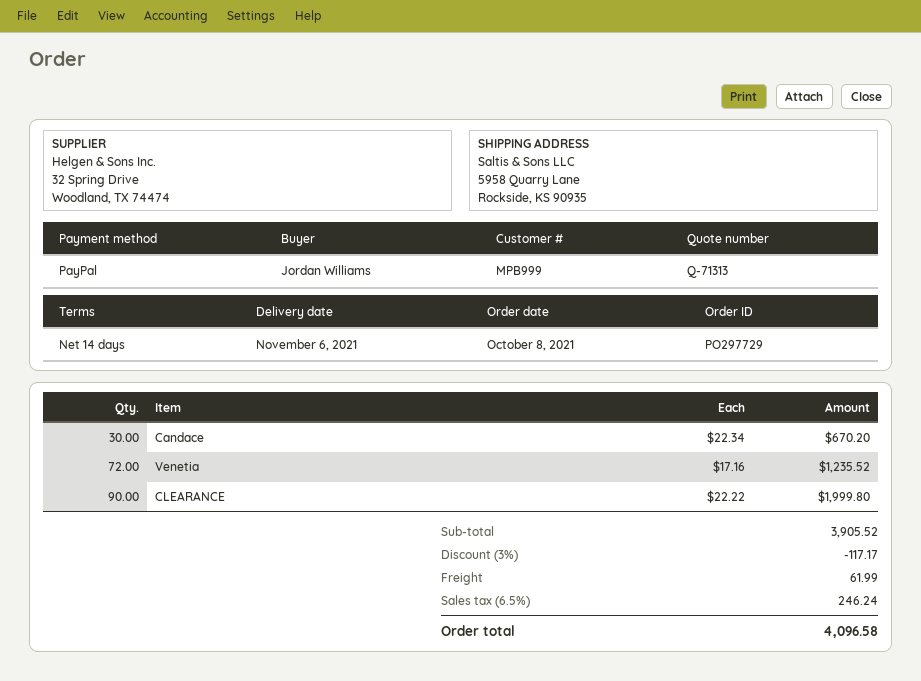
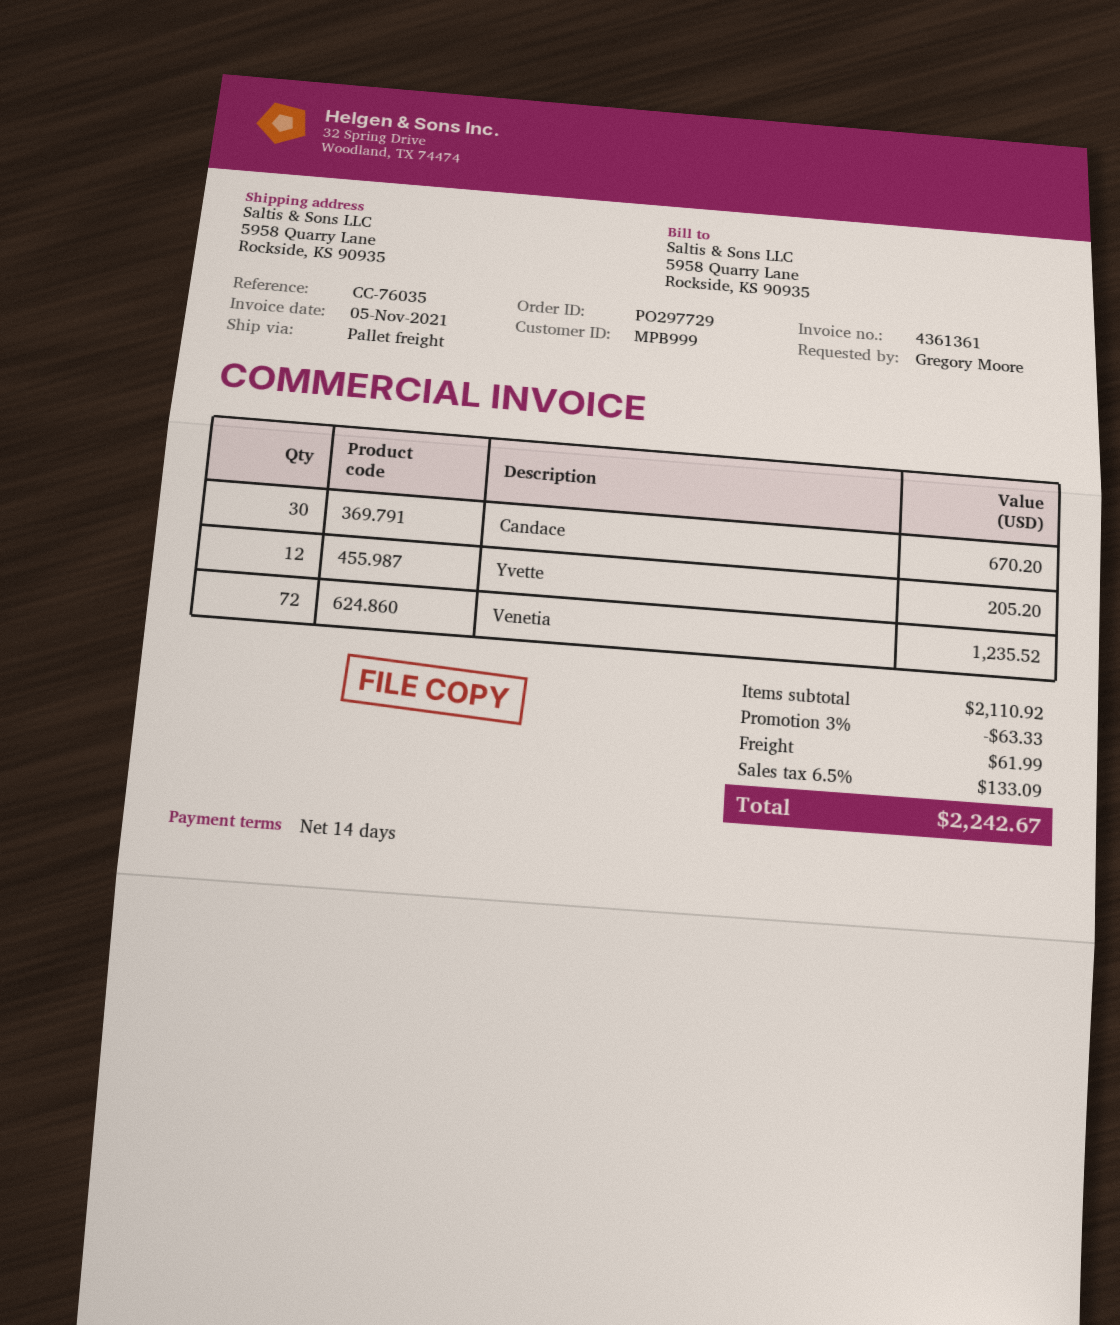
ordered by: Jordan Williams -> Gregory Moore
CLEARANCE: 90 for 1999.80 -> none
Yvette: none -> 12 for 205.20
subtotal: 3905.52 -> 2110.92
discount: 3% = 117.17 -> 3% = 63.33
tax: 6.5% = 246.24 -> 6.5% = 133.09
total: 4096.58 -> 2242.67

